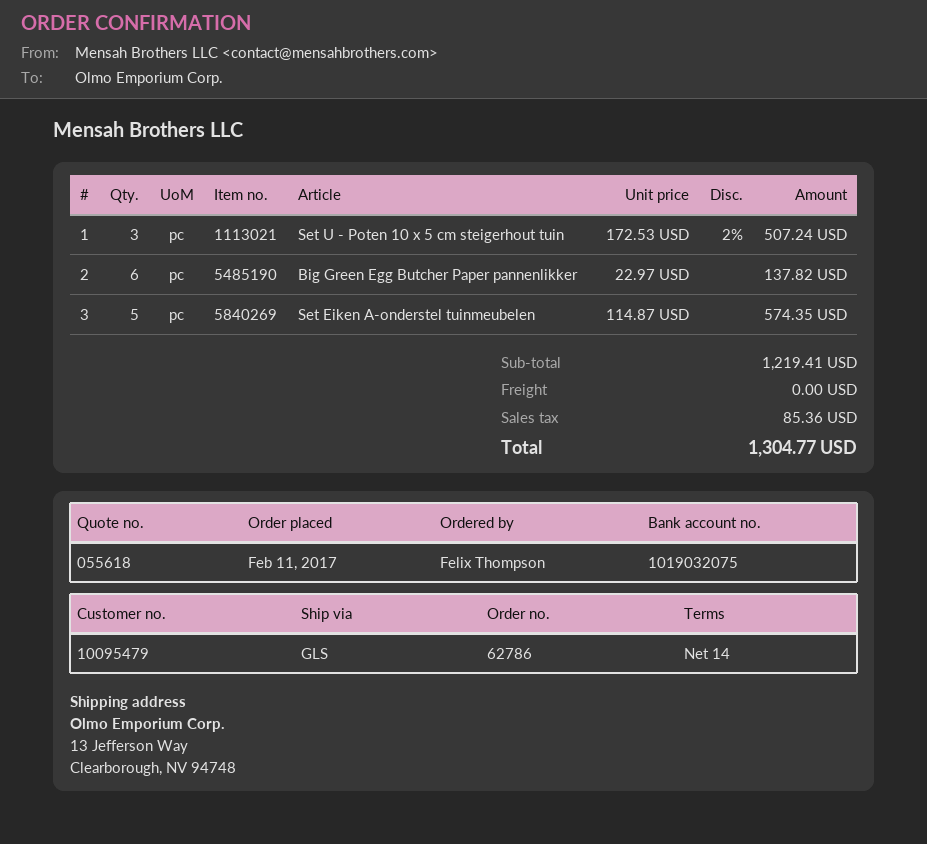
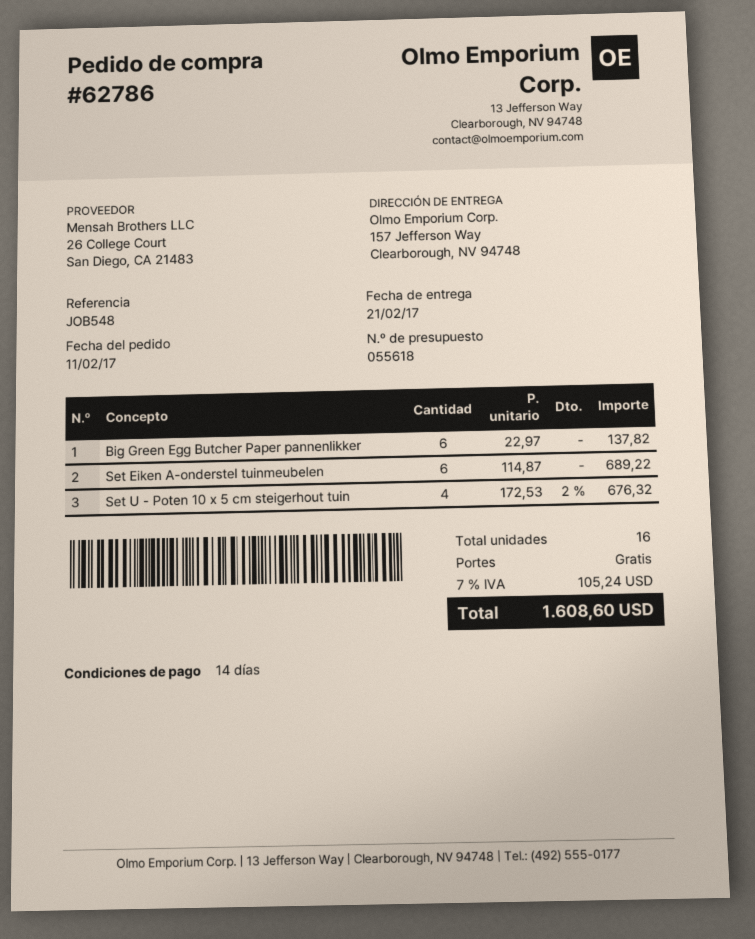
ship to: 13 Jefferson Way, Clearborough, NV 94748 -> 157 Jefferson Way, Clearborough, NV 94748
Set U - Poten 10 x 5 cm steigerhout tuin: 3 x 172.53 - 2% = 507.24 -> 4 x 172.53 - 2% = 676.32
Set Eiken A-onderstel tuinmeubelen: 5 x 114.87 = 574.35 -> 6 x 114.87 = 689.22
tax: 85.36 -> 105.24
total: 1304.77 -> 1608.60

